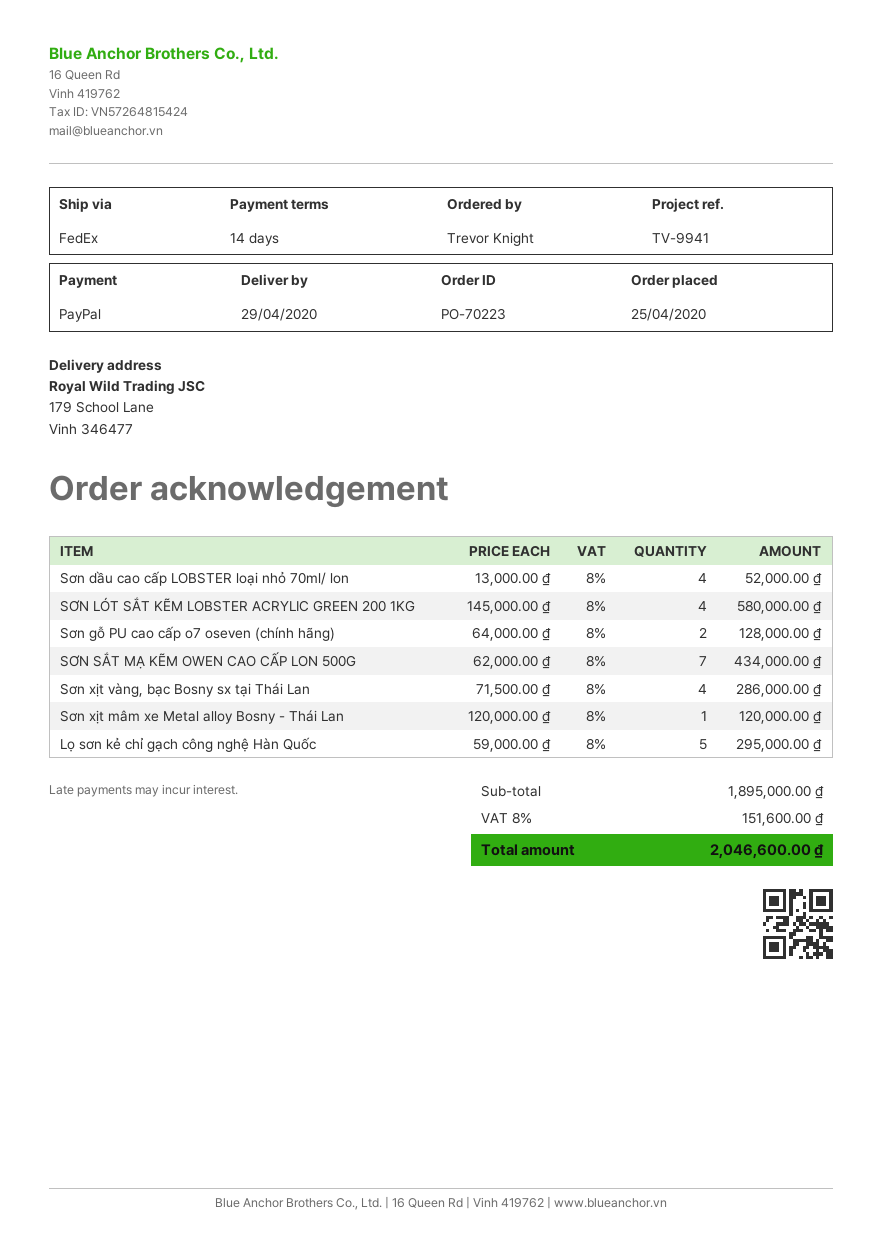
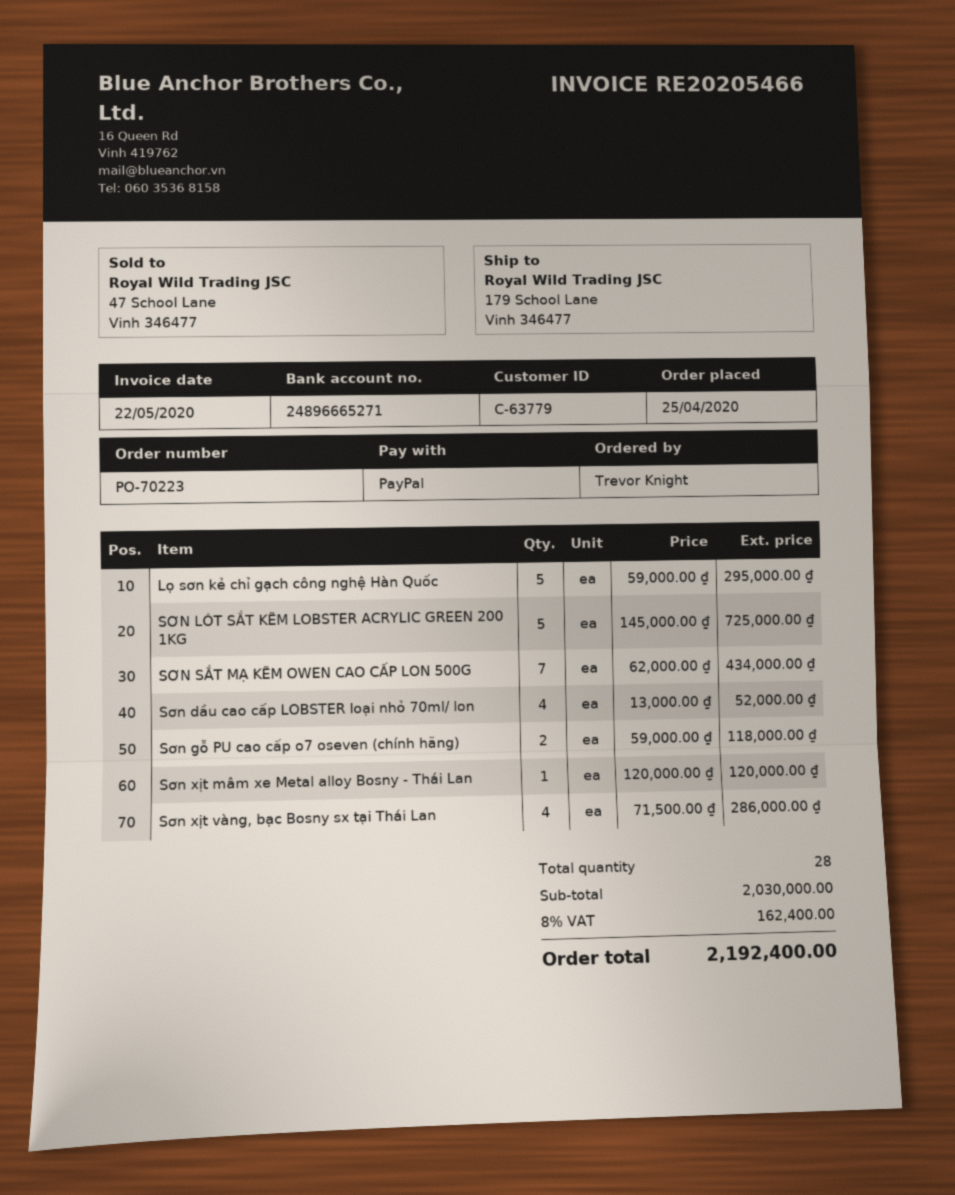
SƠN LÓT SẮT KẼM LOBSTER ACRYLIC GREEN 200 1KG: 4 x 145000.00 = 580000.00 -> 5 x 145000.00 = 725000.00
Sơn gỗ PU cao cấp o7 oseven (chính hãng): 2 x 64000.00 = 128000.00 -> 2 x 59000.00 = 118000.00
subtotal: 1895000.00 -> 2030000.00
tax: 8% = 151600.00 -> 8% = 162400.00
total: 2046600.00 -> 2192400.00

